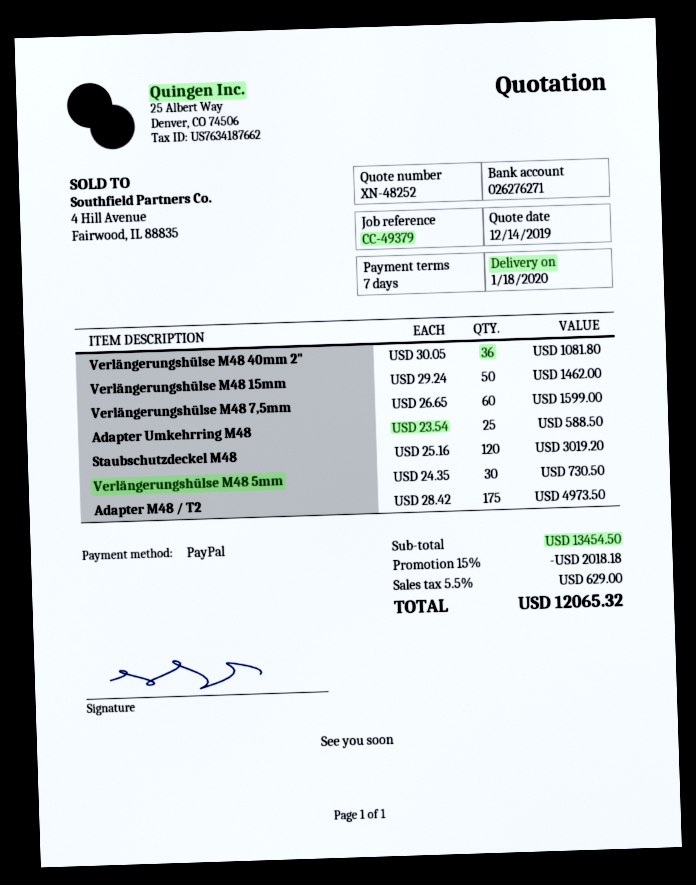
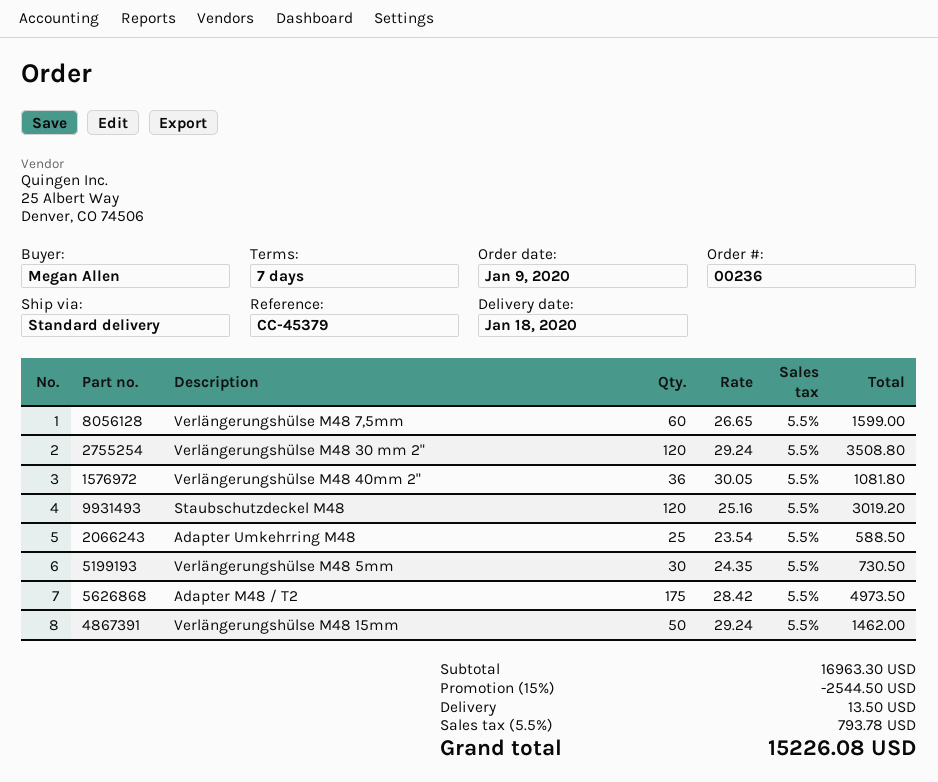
reference: CC-49379 -> CC-45379
Verlängerungshülse M48 30 mm 2": none -> 120 x 29.24 = 3508.80
subtotal: 13454.50 -> 16963.30
discount: 15% = 2018.18 -> 15% = 2544.50
shipping: none -> 13.50
tax: 5.5% = 629.00 -> 5.5% = 793.78
total: 12065.32 -> 15226.08

